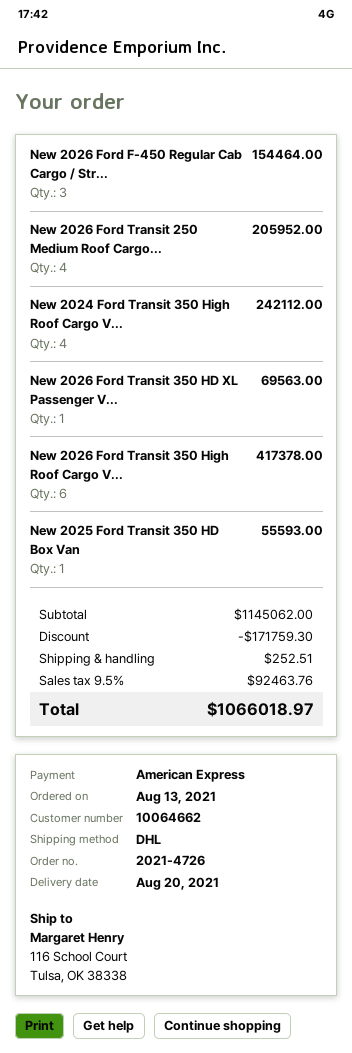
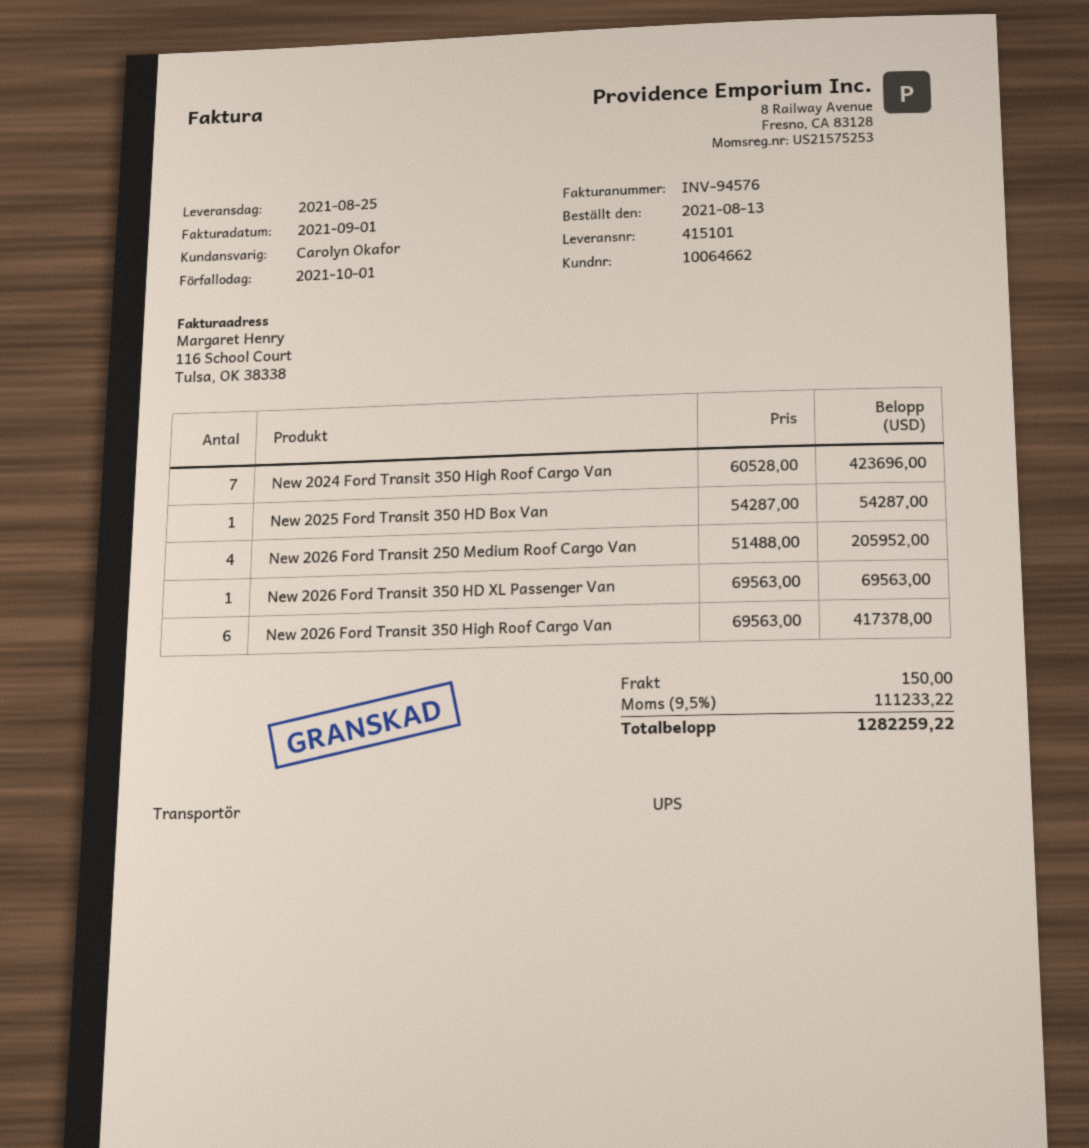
delivery date: 2021-08-20 -> 2021-08-25
shipping method: DHL -> UPS
New 2026 Ford F-450 Regular Cab Cargo / Str...: 3 for 154464.00 -> none
New 2024 Ford Transit 350 High Roof Cargo V...: 4 for 242112.00 -> 7 for 423696.00
New 2025 Ford Transit 350 HD Box Van: 1 for 55593.00 -> 1 for 54287.00
discount: 171759.30 -> none
shipping: 252.51 -> 150.00
tax: 9.5% = 92463.76 -> 9.5% = 111233.22
total: 1066018.97 -> 1282259.22

